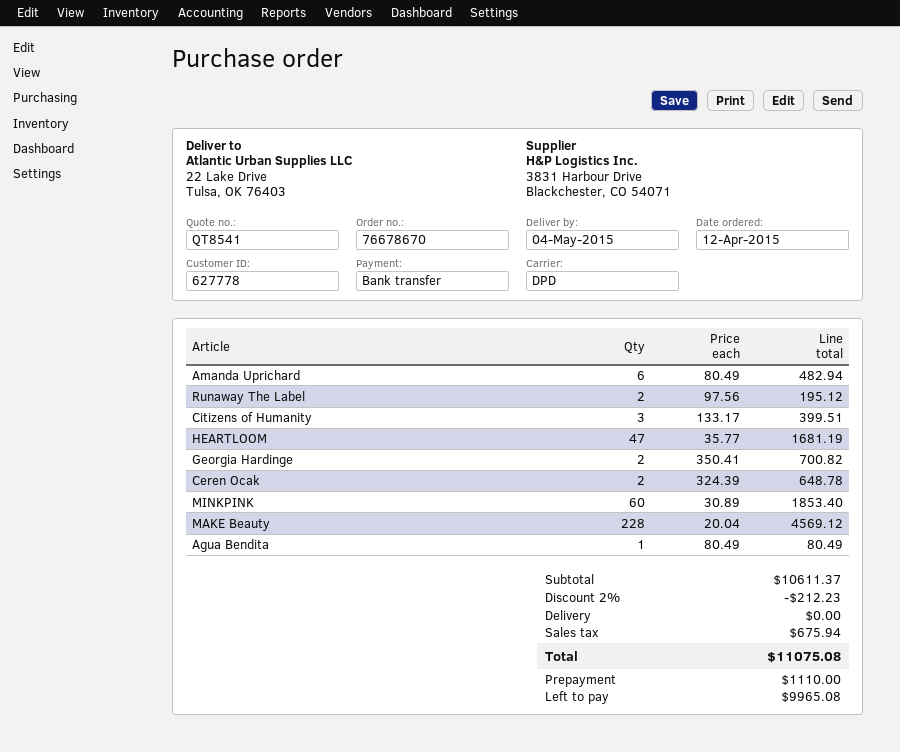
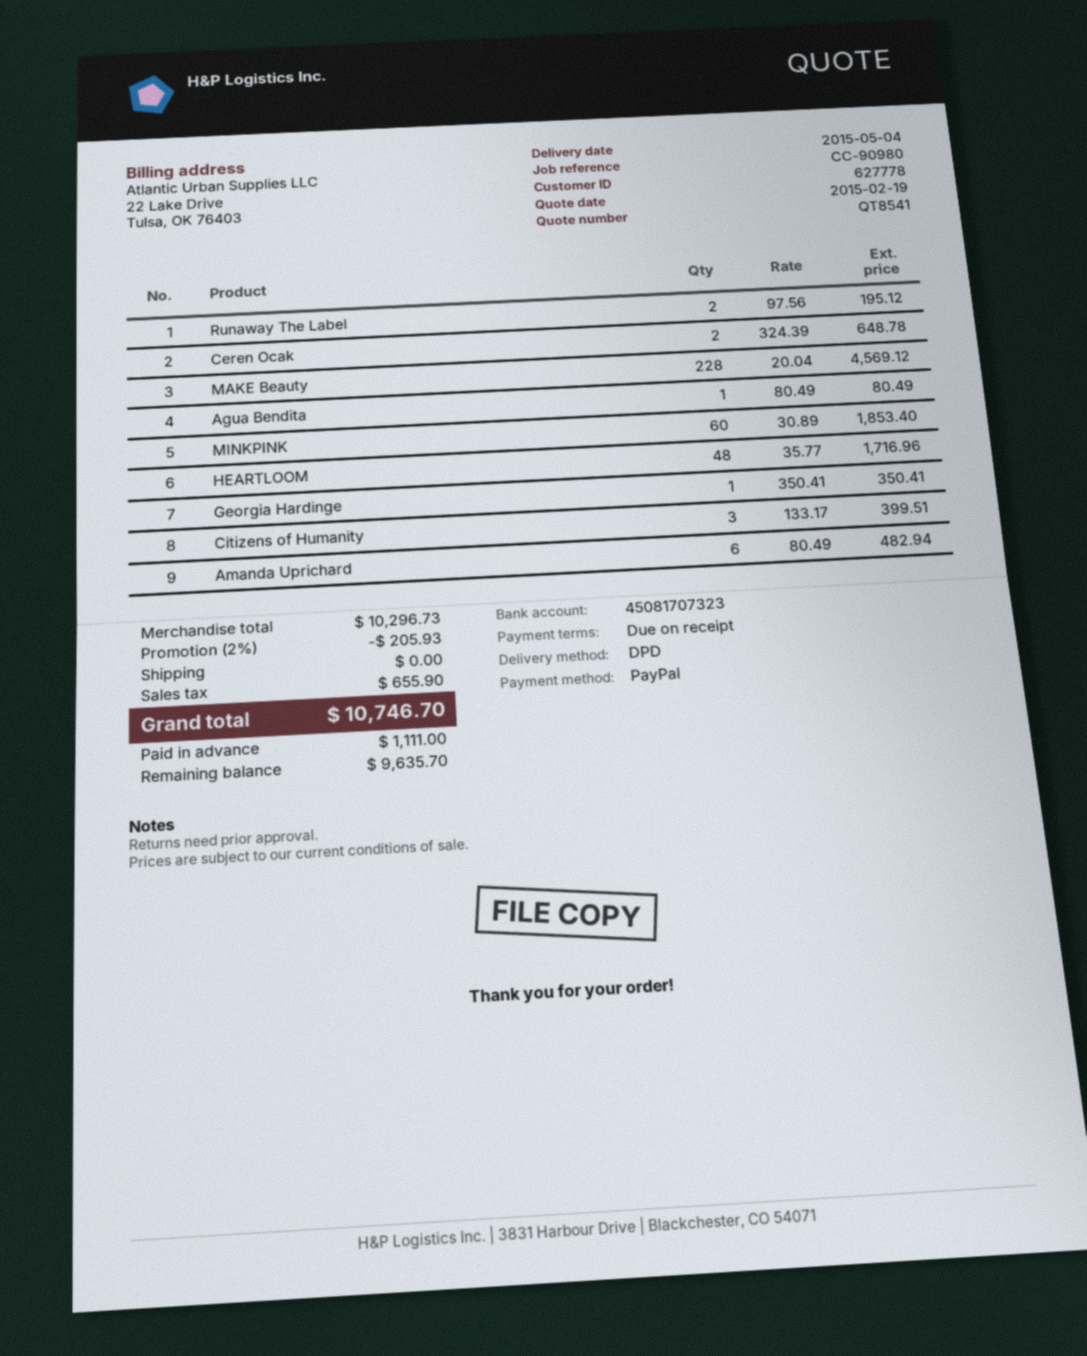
payment method: bank transfer -> PayPal
HEARTLOOM: 47 x 35.77 = 1681.19 -> 48 x 35.77 = 1716.96
Georgia Hardinge: 2 x 350.41 = 700.82 -> 1 x 350.41 = 350.41
subtotal: 10611.37 -> 10296.73
discount: 2% = 212.23 -> 2% = 205.93
tax: 675.94 -> 655.90
total: 11075.08 -> 10746.70
deposit: 1110.00 -> 1111.00
balance: 9965.08 -> 9635.70

